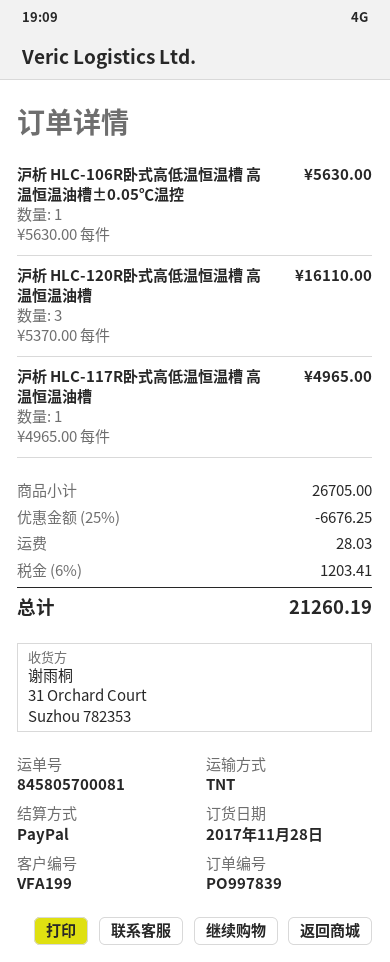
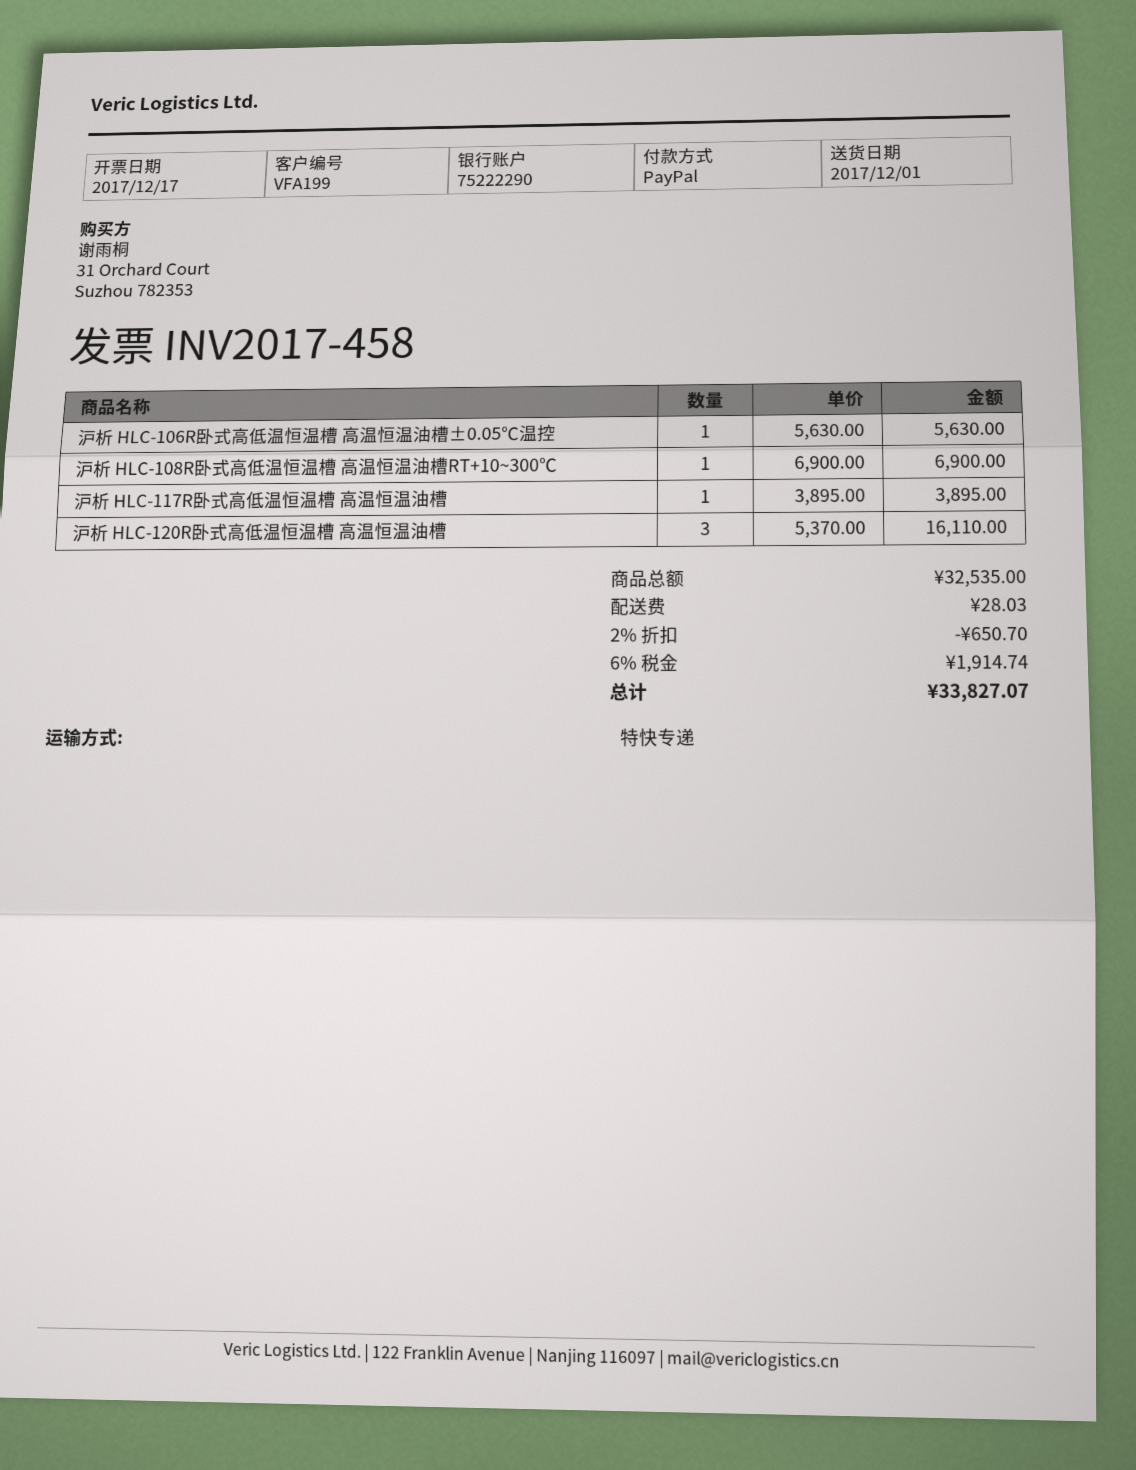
shipping method: TNT -> express
沪析 HLC-117R卧式高低温恒温槽 高温恒温油槽: 1 x 4965.00 = 4965.00 -> 1 x 3895.00 = 3895.00
沪析 HLC-108R卧式高低温恒温槽 高温恒温油槽RT+10~300℃: none -> 1 x 6900.00 = 6900.00
subtotal: 26705.00 -> 32535.00
discount: 25% = 6676.25 -> 2% = 650.70
tax: 6% = 1203.41 -> 6% = 1914.74
total: 21260.19 -> 33827.07

